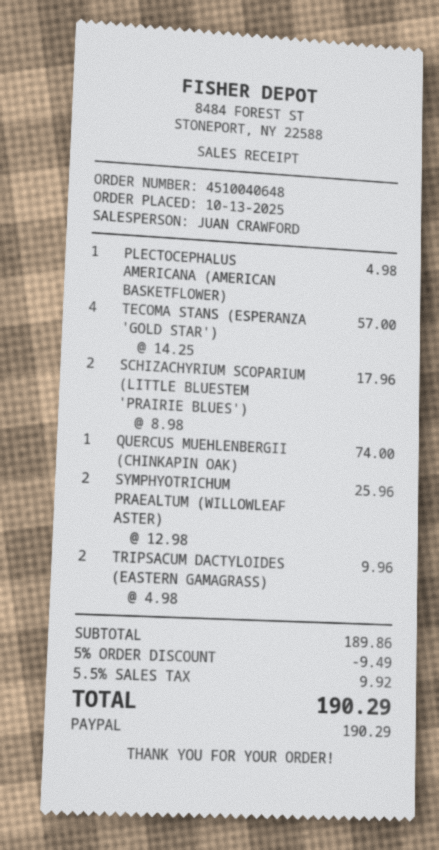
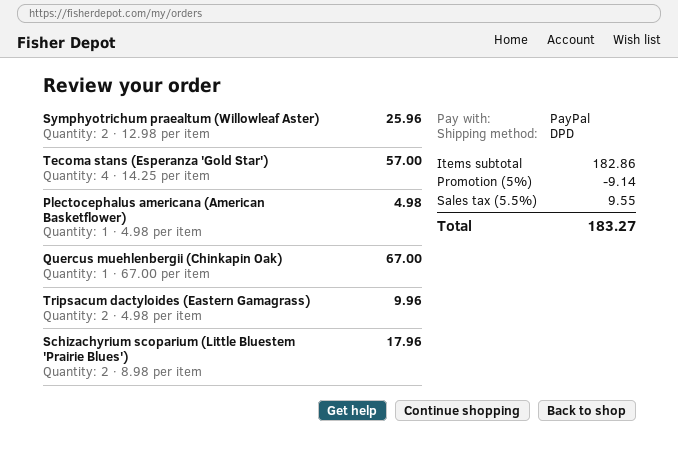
QUERCUS MUEHLENBERGII (CHINKAPIN OAK): 1 x 74.00 = 74.00 -> 1 x 67.00 = 67.00
subtotal: 189.86 -> 182.86
discount: 5% = 9.49 -> 5% = 9.14
tax: 5.5% = 9.92 -> 5.5% = 9.55
total: 190.29 -> 183.27

